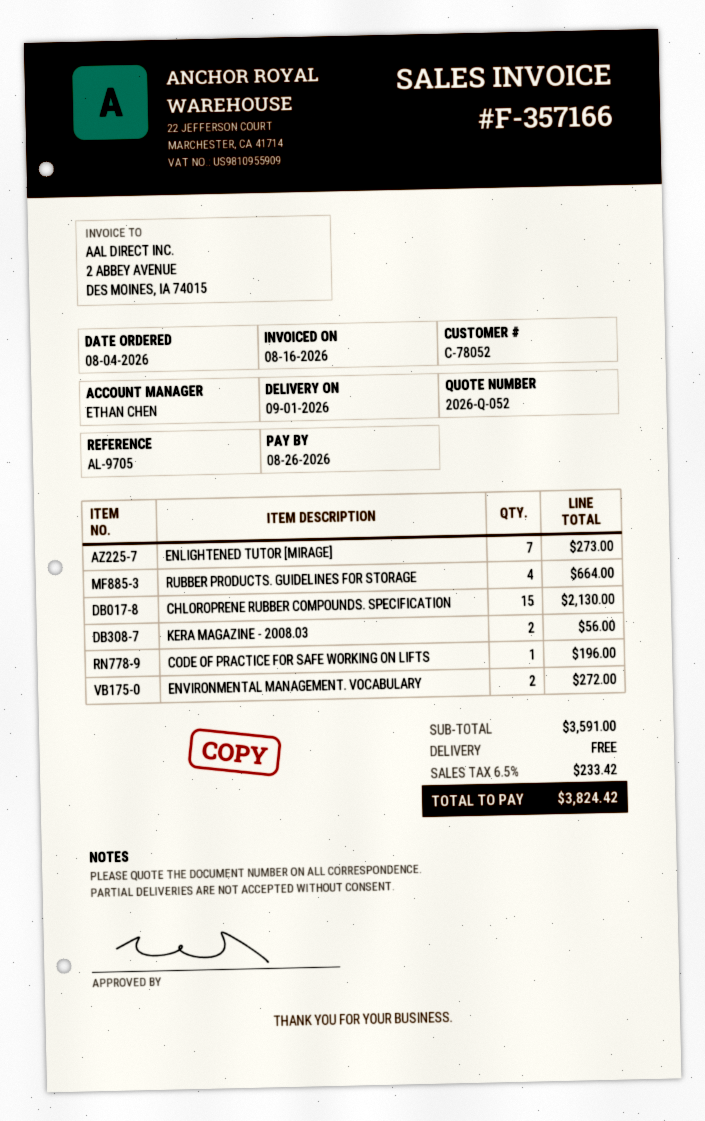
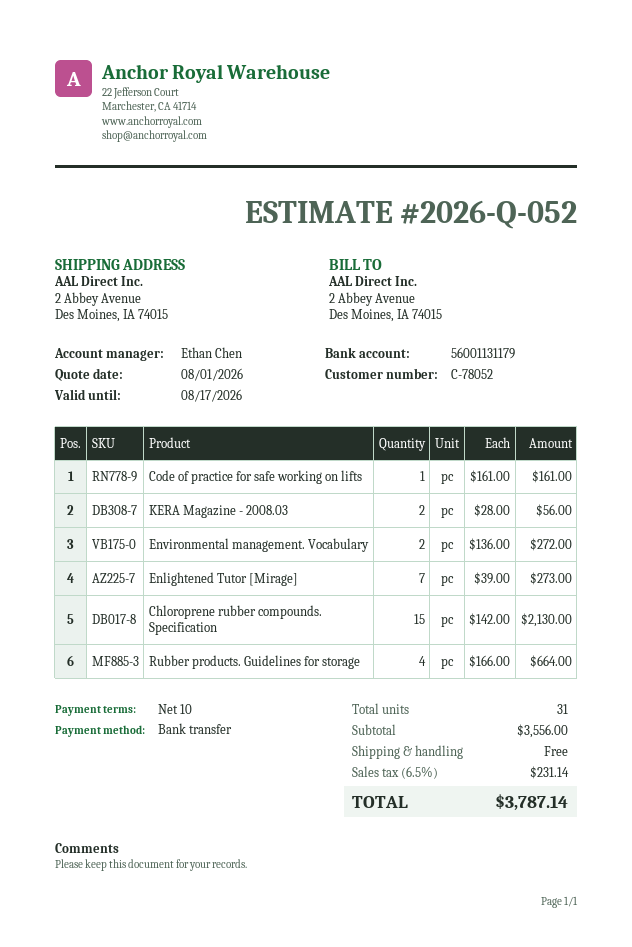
CODE OF PRACTICE FOR SAFE WORKING ON LIFTS: 1 for 196.00 -> 1 for 161.00
subtotal: 3591.00 -> 3556.00
tax: 6.5% = 233.42 -> 6.5% = 231.14
total: 3824.42 -> 3787.14

